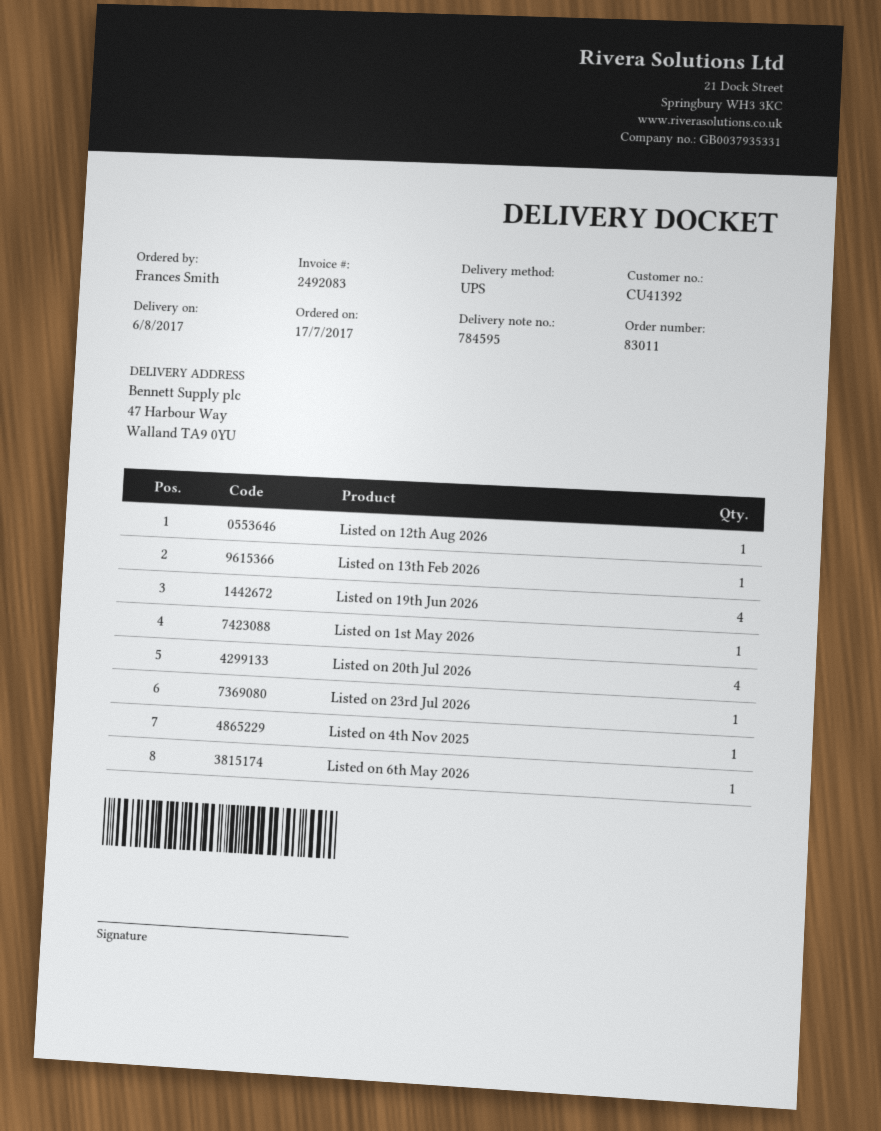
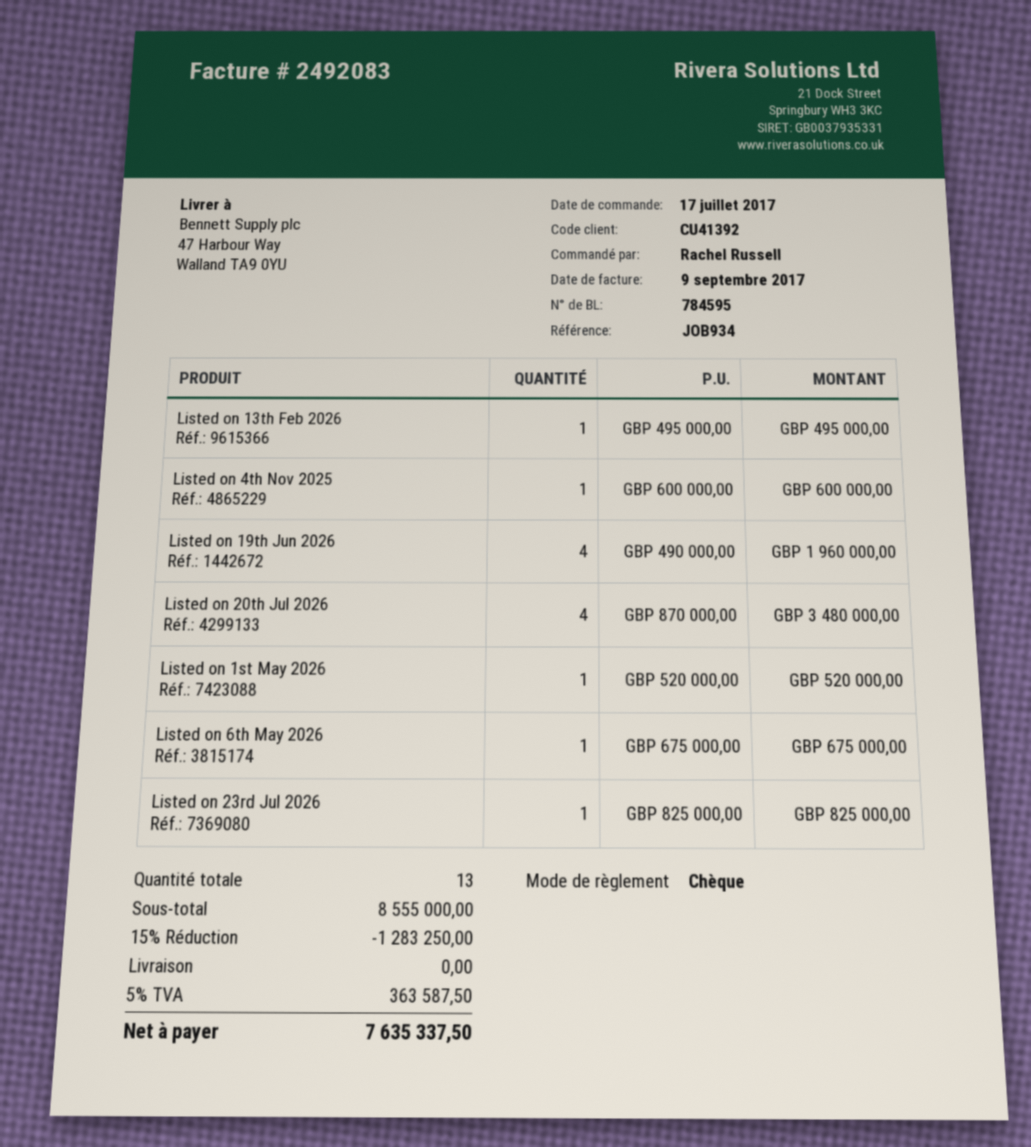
ordered by: Frances Smith -> Rachel Russell
Listed on 12th Aug 2026: 1 -> none

